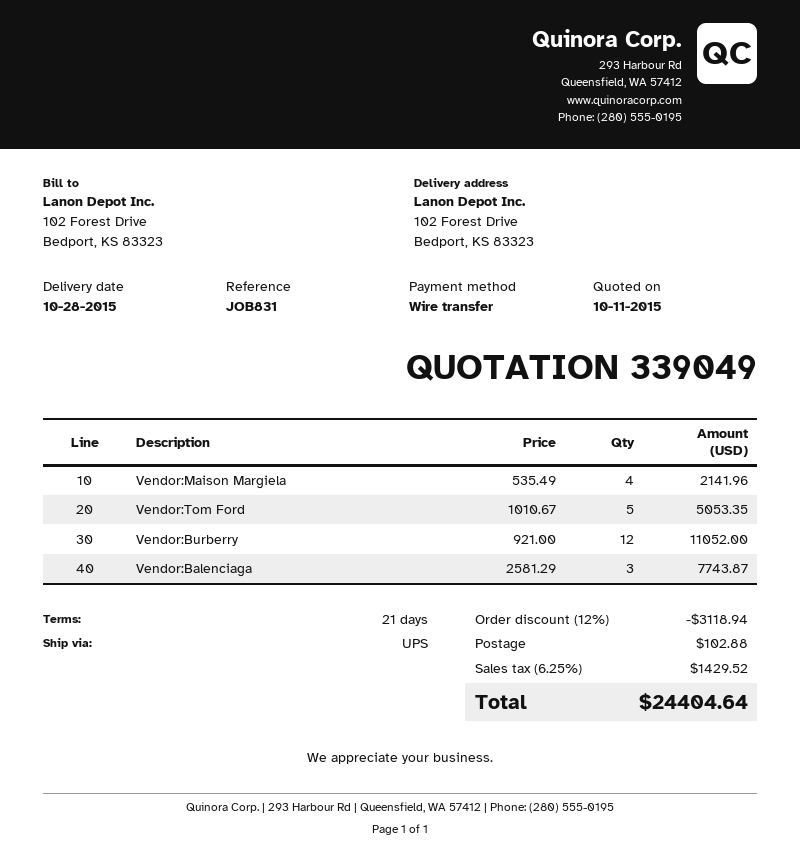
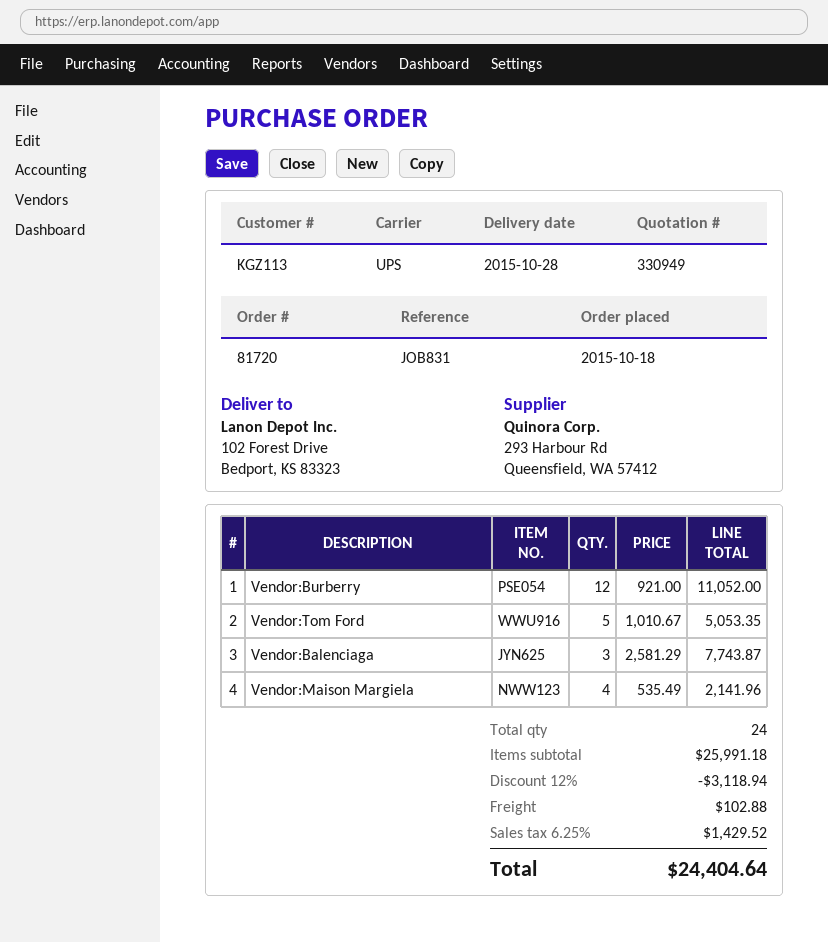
quote number: 339049 -> 330949

